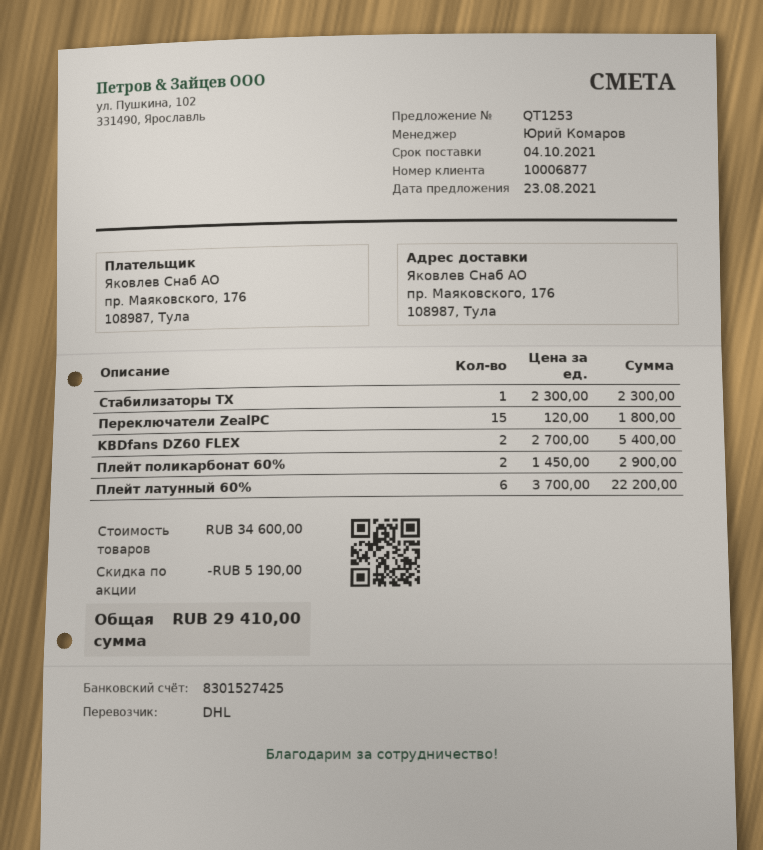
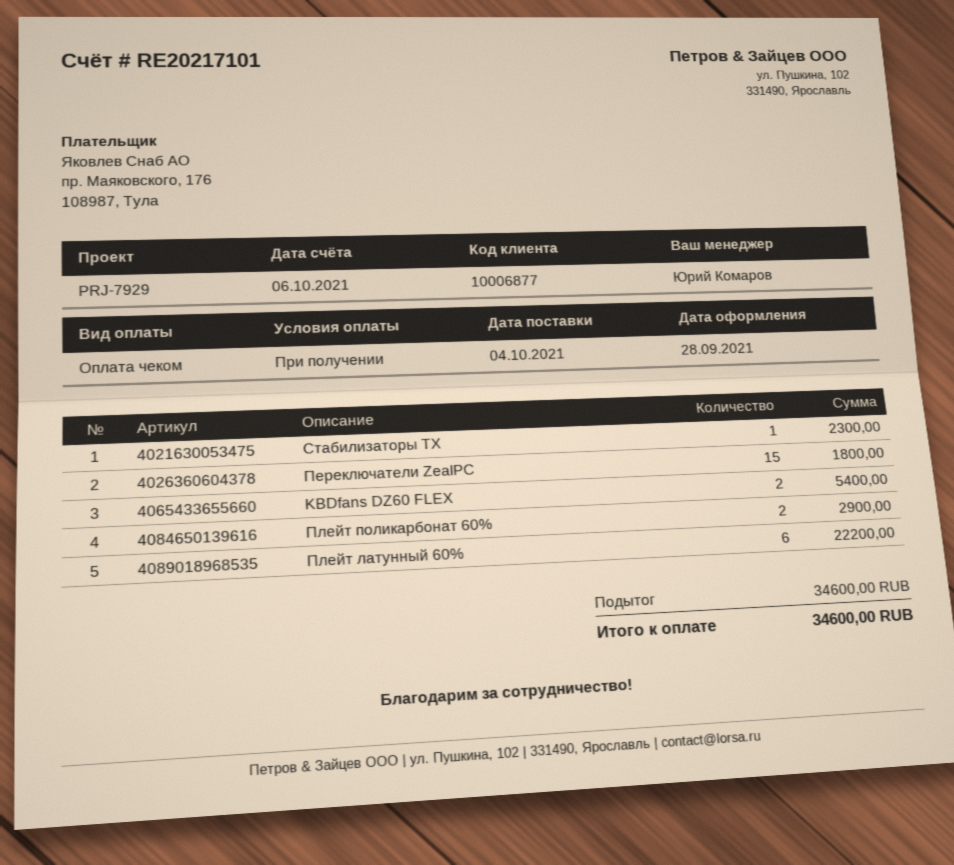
discount: 5190.00 -> none
total: 29410.00 -> 34600.00

